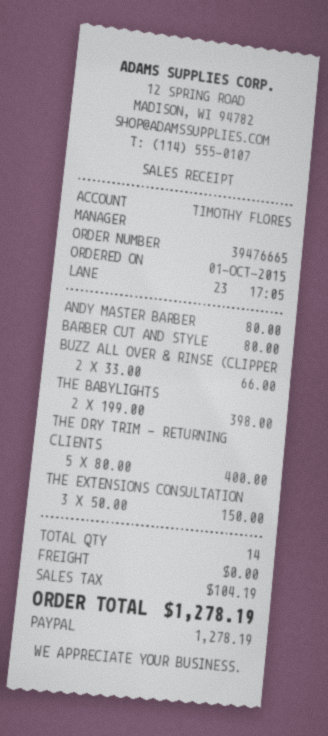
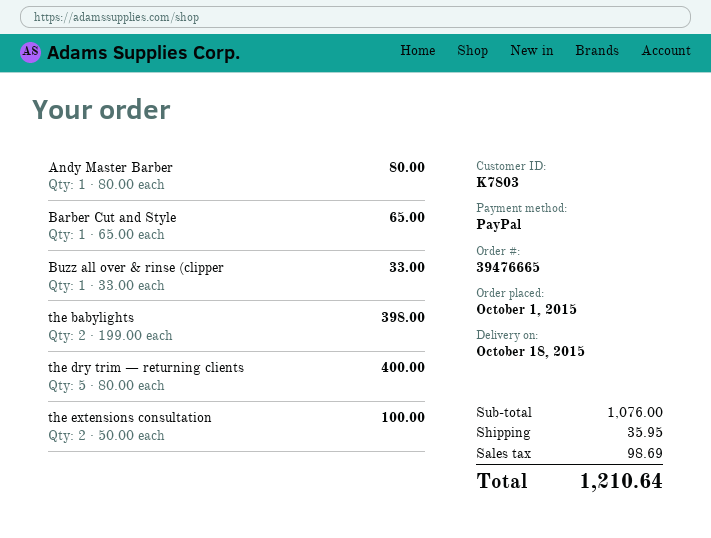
BARBER CUT AND STYLE: 1 x 80.00 = 80.00 -> 1 x 65.00 = 65.00
BUZZ ALL OVER & RINSE (CLIPPER: 2 x 33.00 = 66.00 -> 1 x 33.00 = 33.00
THE EXTENSIONS CONSULTATION: 3 x 50.00 = 150.00 -> 2 x 50.00 = 100.00
shipping: 0.00 -> 35.95
tax: 104.19 -> 98.69
total: 1278.19 -> 1210.64

